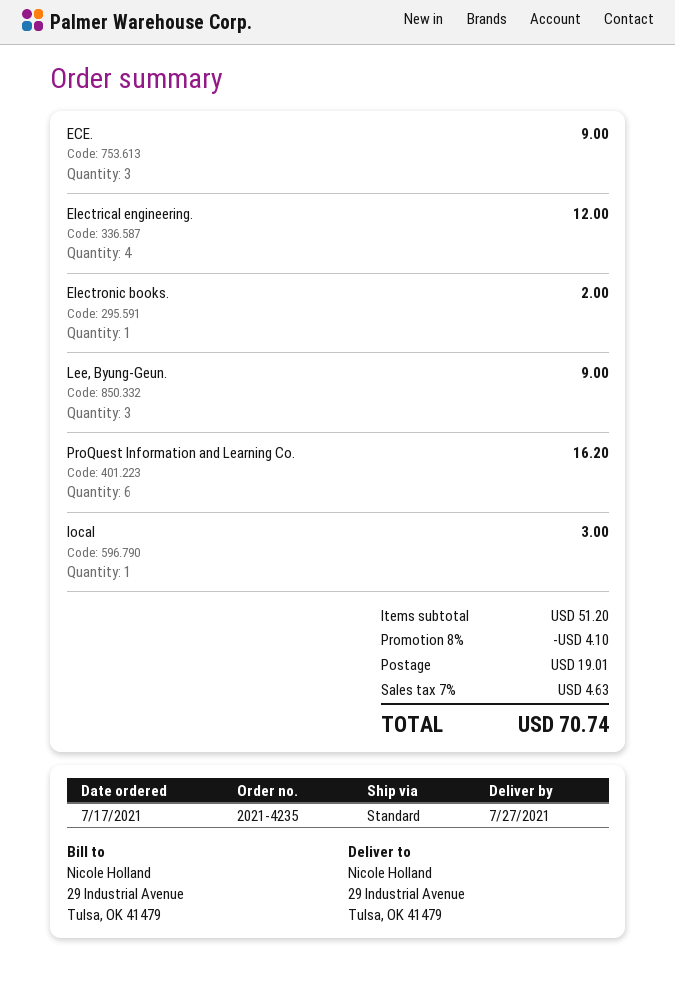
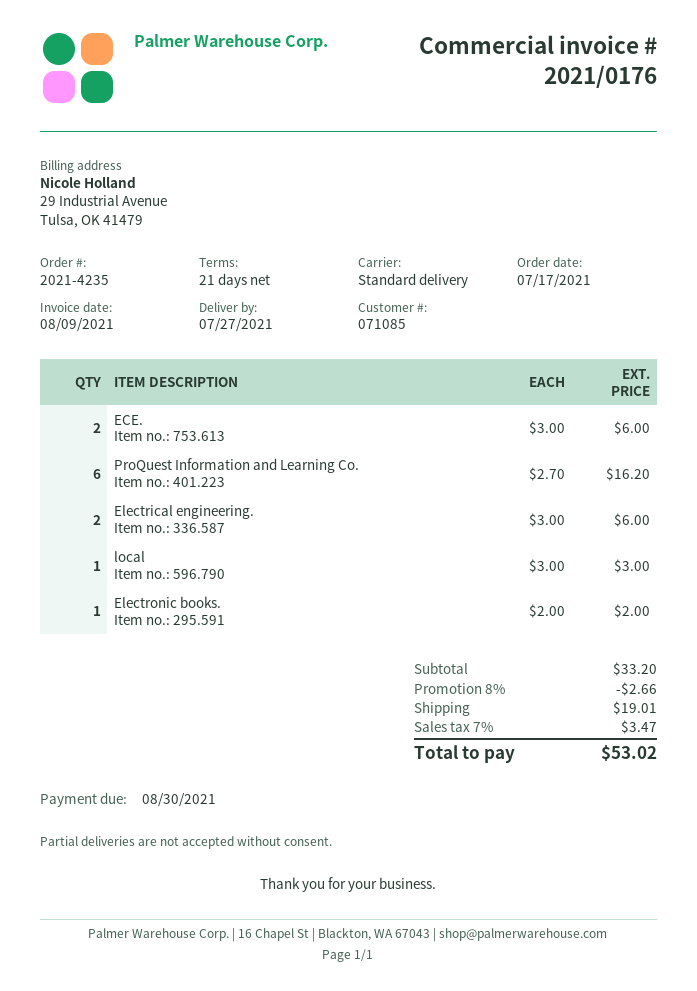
ECE.: 3 for 9.00 -> 2 for 6.00
Electrical engineering.: 4 for 12.00 -> 2 for 6.00
Lee, Byung-Geun.: 3 for 9.00 -> none
subtotal: 51.20 -> 33.20
discount: 8% = 4.10 -> 8% = 2.66
tax: 7% = 4.63 -> 7% = 3.47
total: 70.74 -> 53.02

